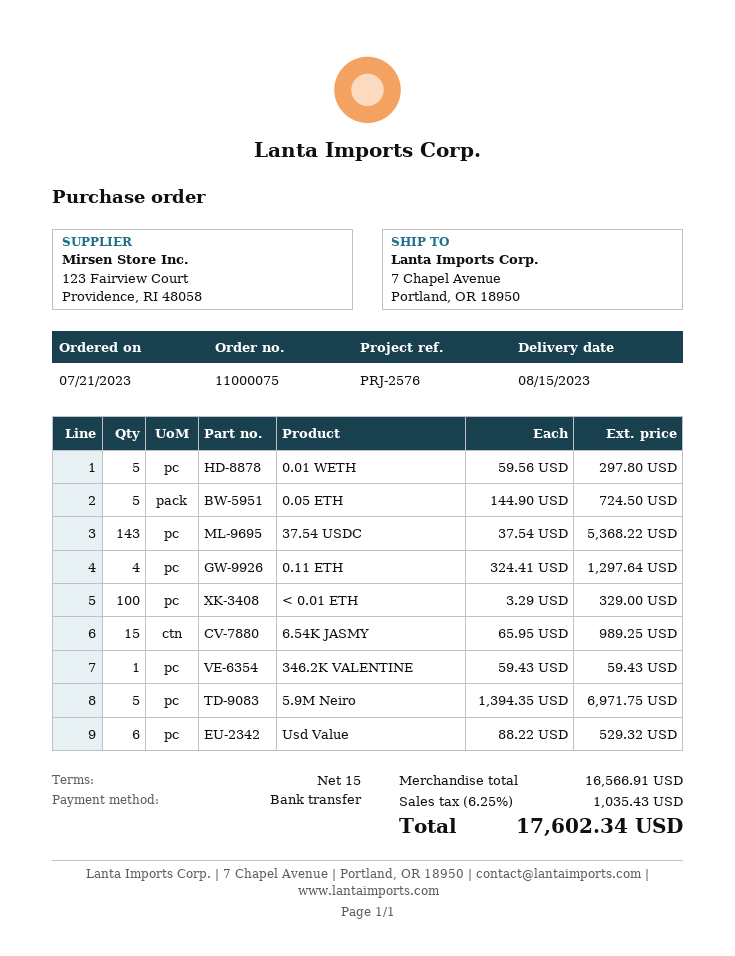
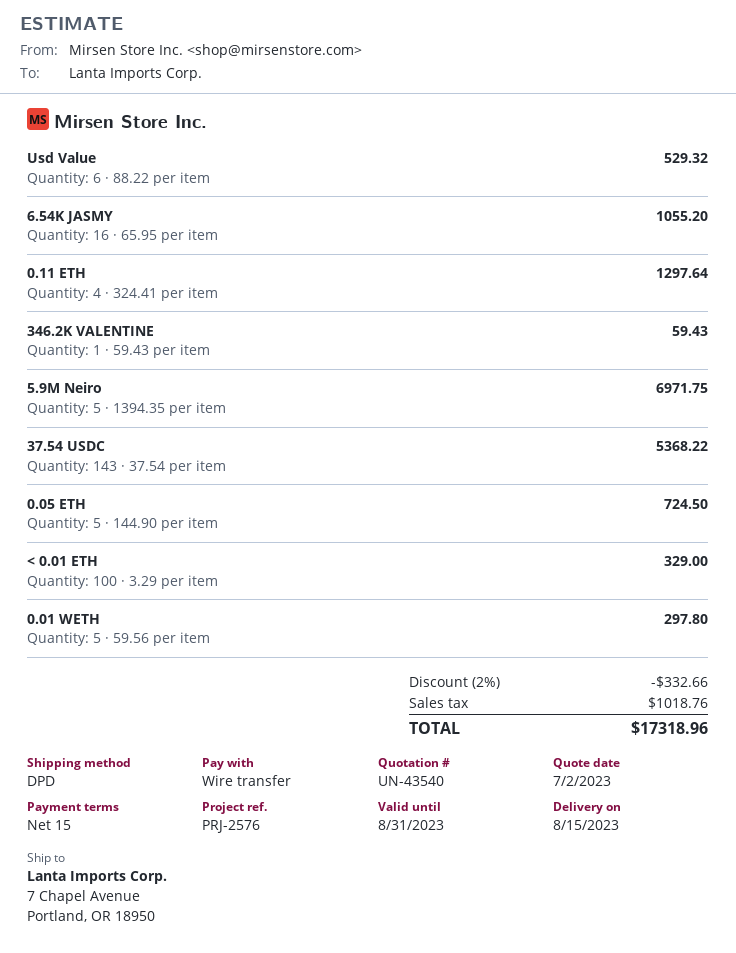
6.54K JASMY: 15 x 65.95 = 989.25 -> 16 x 65.95 = 1055.20
discount: none -> 2% = 332.66
tax: 1035.43 -> 1018.76
total: 17602.34 -> 17318.96

